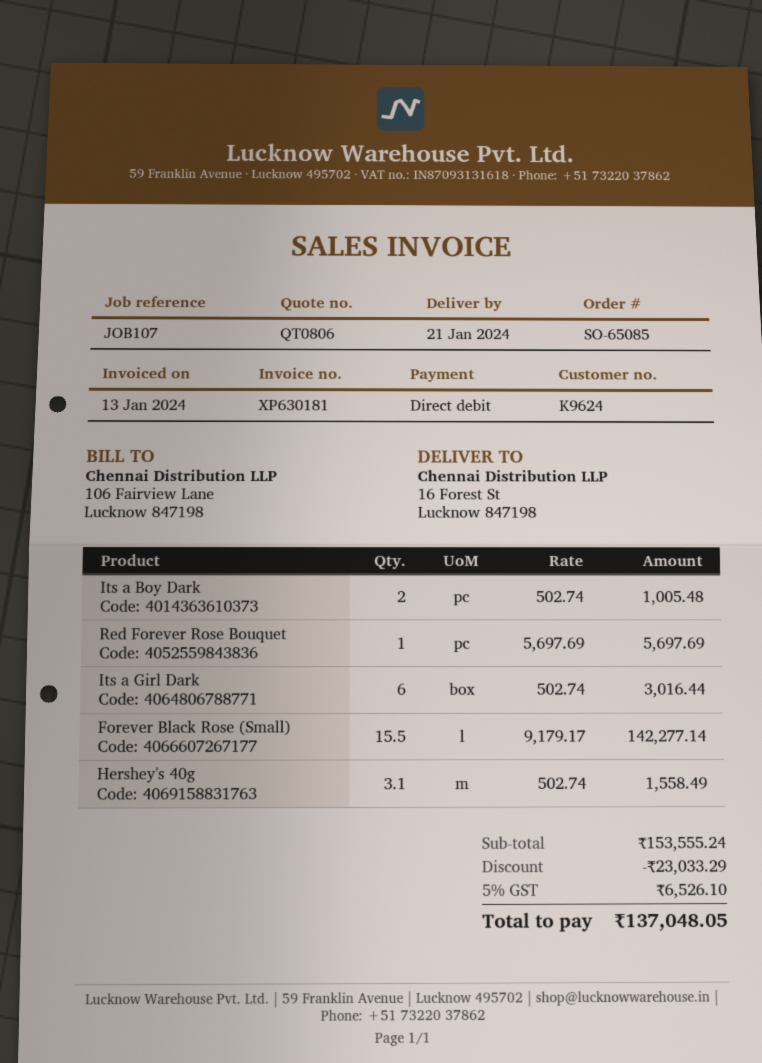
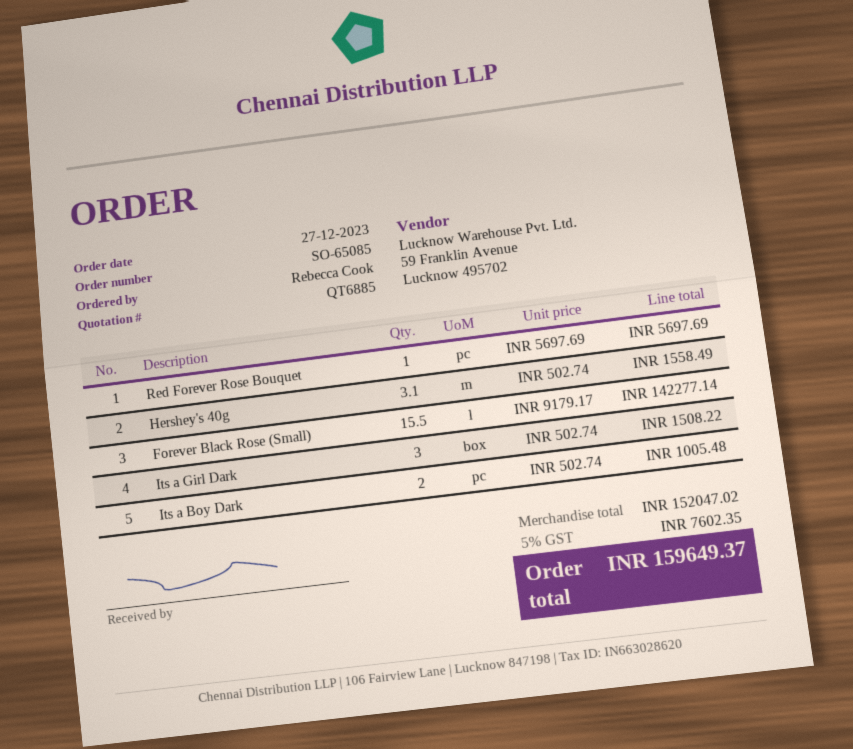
quote number: QT0806 -> QT6885
Its a Girl Dark: 6 x 502.74 = 3016.44 -> 3 x 502.74 = 1508.22
subtotal: 153555.24 -> 152047.02
discount: 23033.29 -> none
tax: 5% = 6526.10 -> 5% = 7602.35
total: 137048.05 -> 159649.37

